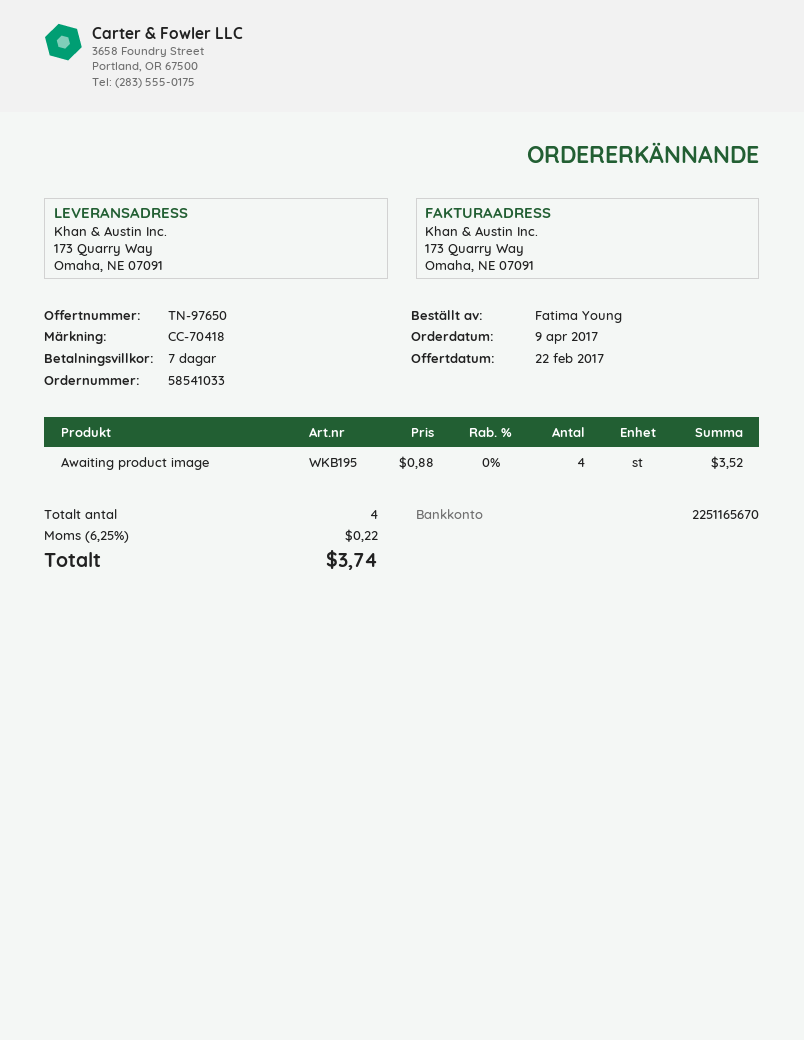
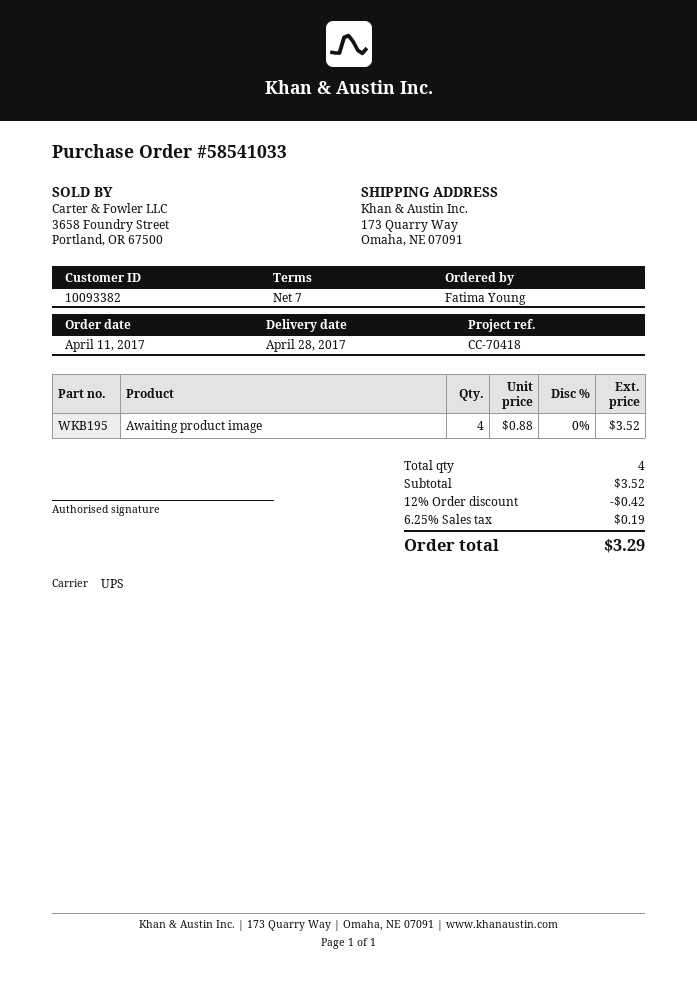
order date: 2017-04-09 -> 2017-04-11
discount: none -> 12% = 0.42
tax: 6.25% = 0.22 -> 6.25% = 0.19
total: 3.74 -> 3.29

